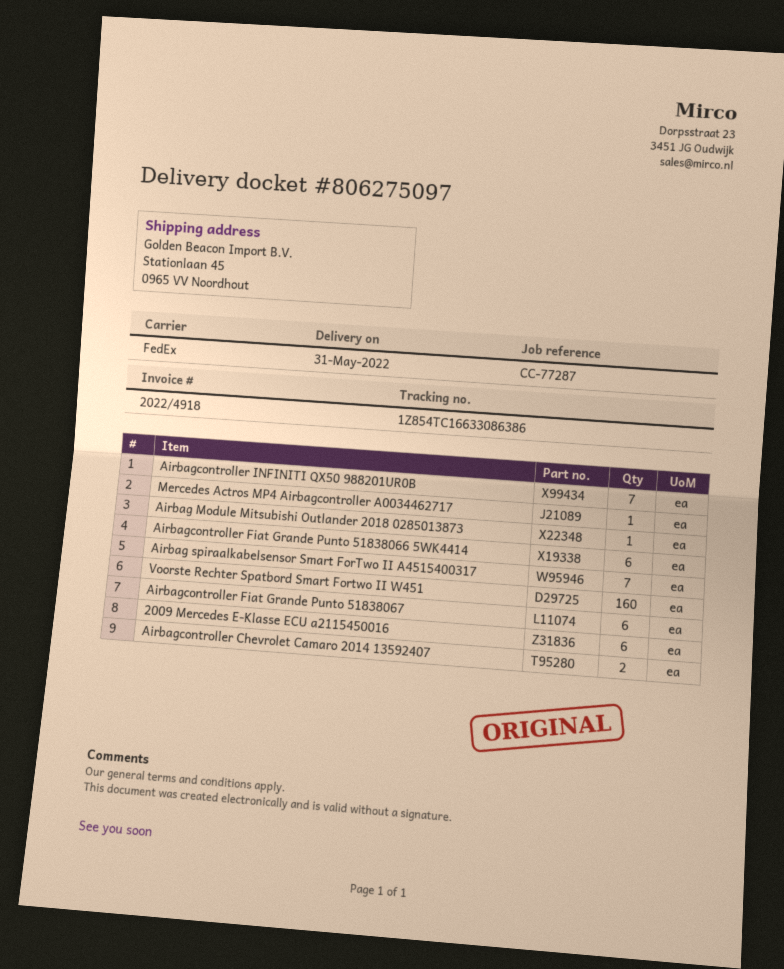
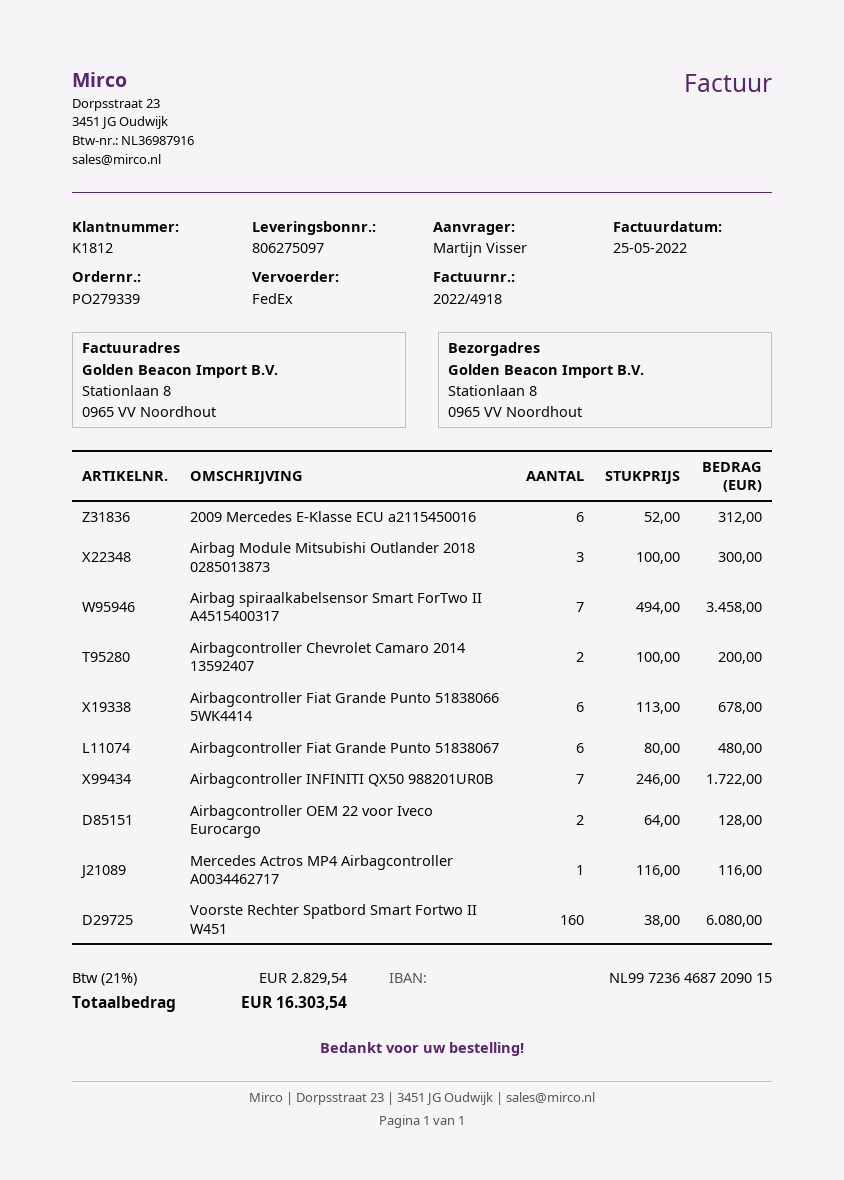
ship to: Stationlaan 45, 0965 VV Noordhout -> Stationlaan 8, 0965 VV Noordhout
Airbag Module Mitsubishi Outlander 2018 0285013873: 1 -> 3
Airbagcontroller OEM 22 voor Iveco Eurocargo: none -> 2

